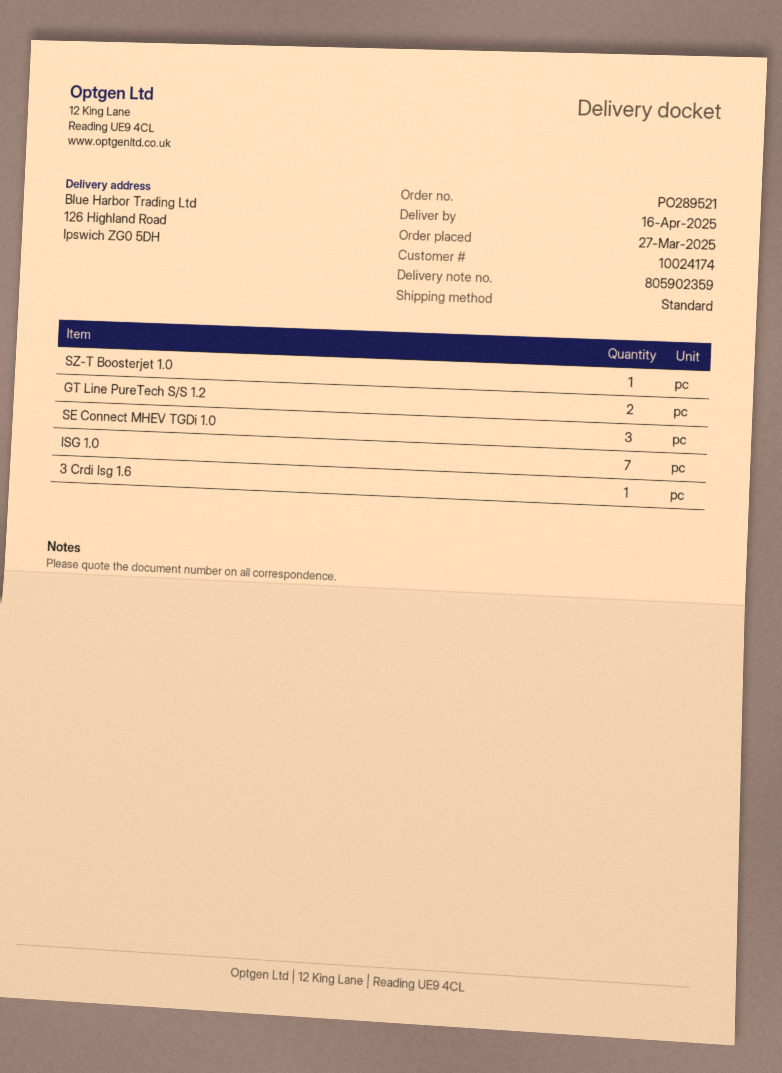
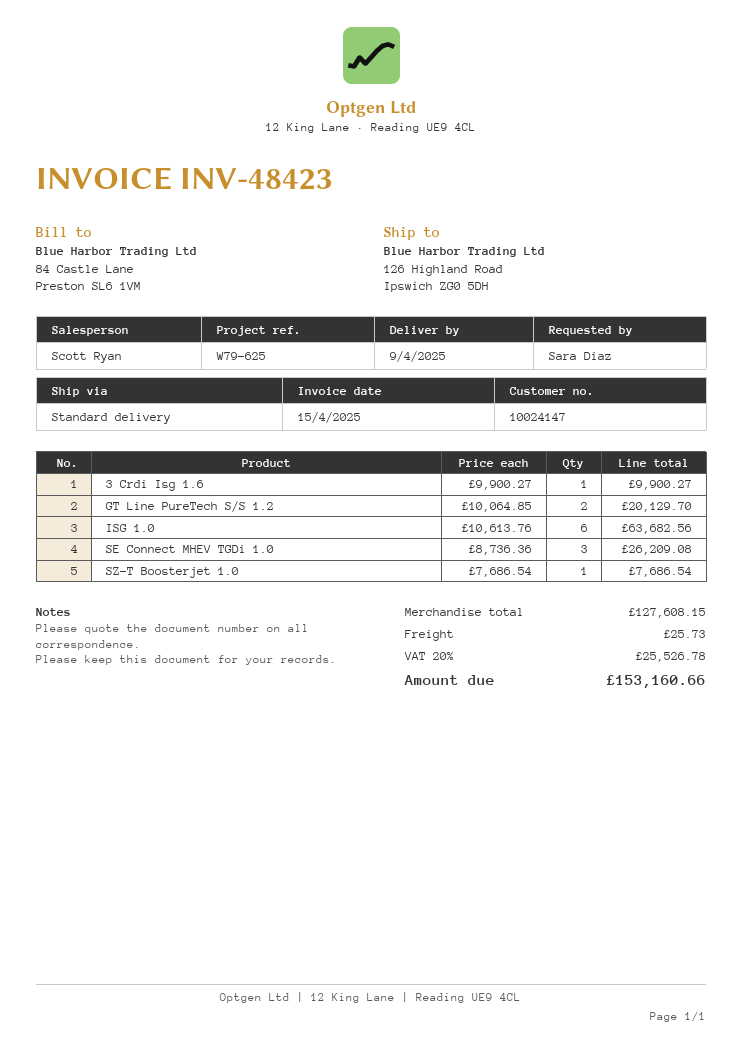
delivery date: 2025-04-16 -> 2025-04-09
customer number: 10024174 -> 10024147
ISG 1.0: 7 -> 6

